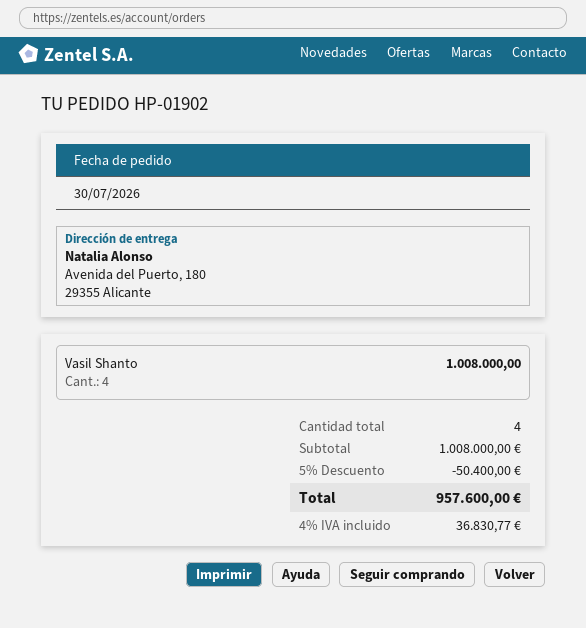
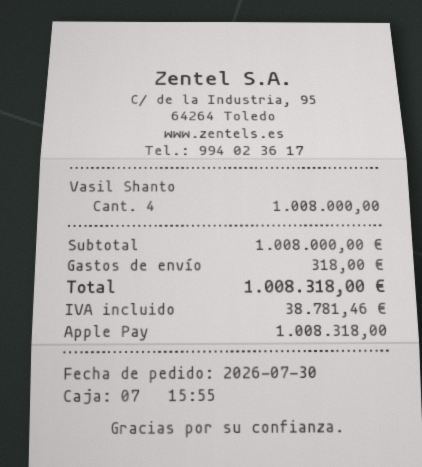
discount: 5% = 50400.00 -> none
shipping: none -> 318.00
tax: 36830.77 -> 38781.46
total: 957600.00 -> 1008318.00

